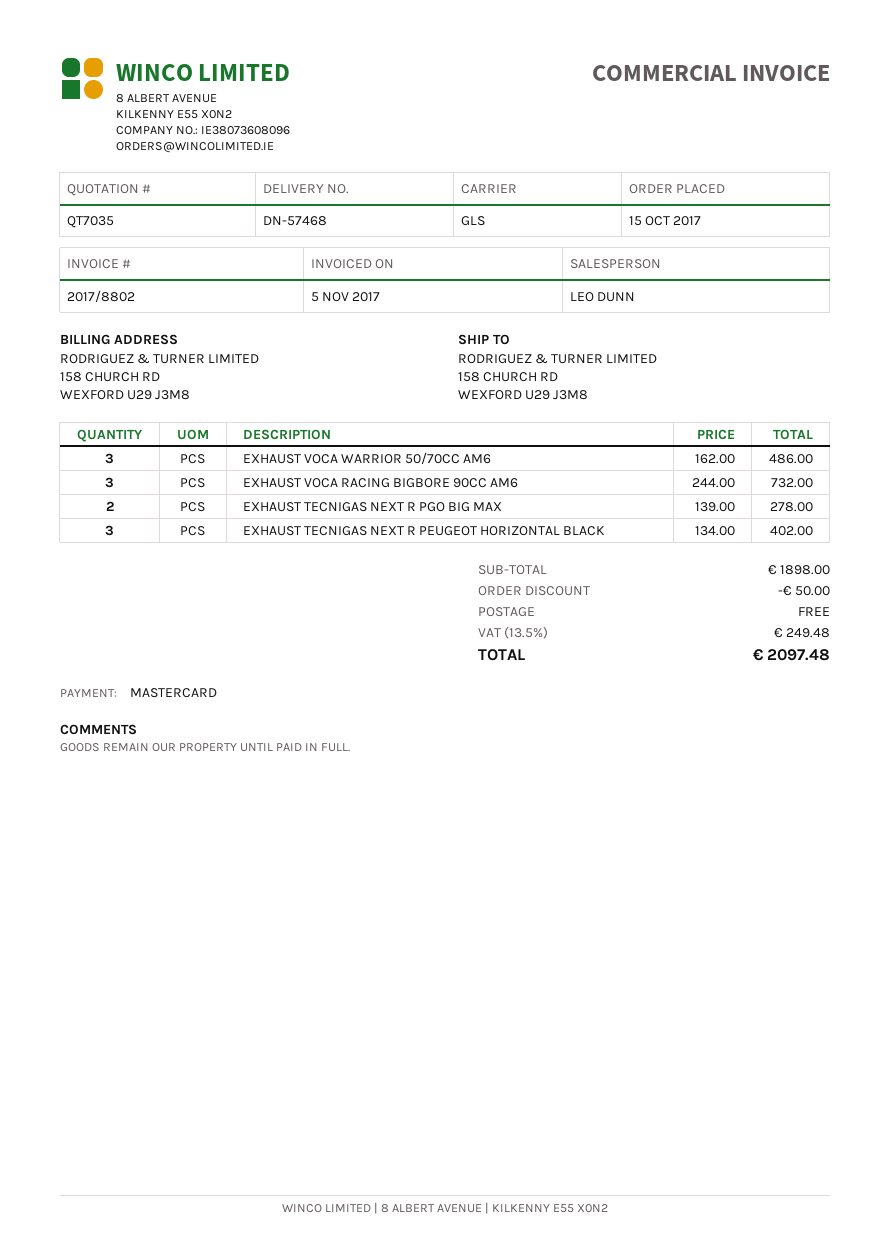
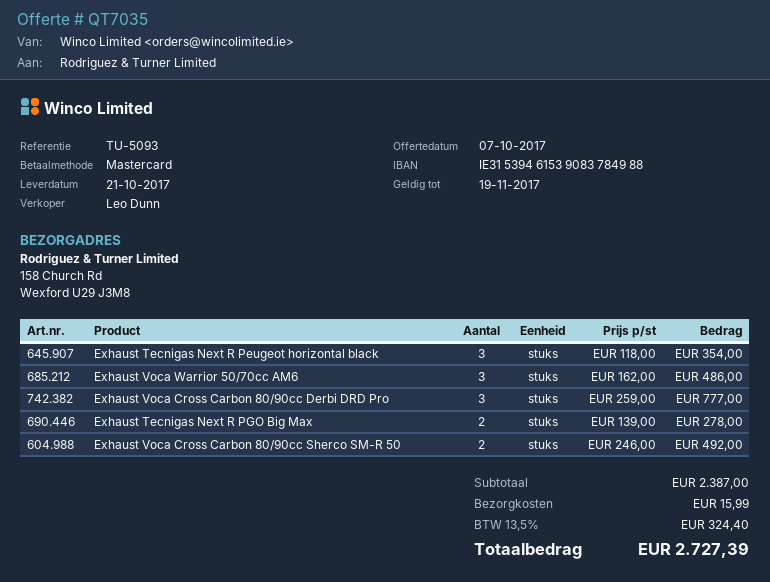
EXHAUST VOCA RACING BIGBORE 90CC AM6: 3 x 244.00 = 732.00 -> none
EXHAUST TECNIGAS NEXT R PEUGEOT HORIZONTAL BLACK: 3 x 134.00 = 402.00 -> 3 x 118.00 = 354.00
Exhaust Voca Cross Carbon 80/90cc Derbi DRD Pro: none -> 3 x 259.00 = 777.00
Exhaust Voca Cross Carbon 80/90cc Sherco SM-R 50: none -> 2 x 246.00 = 492.00
subtotal: 1898.00 -> 2387.00
discount: 50.00 -> none
shipping: 0.00 -> 15.99
tax: 13.5% = 249.48 -> 13.5% = 324.40
total: 2097.48 -> 2727.39

